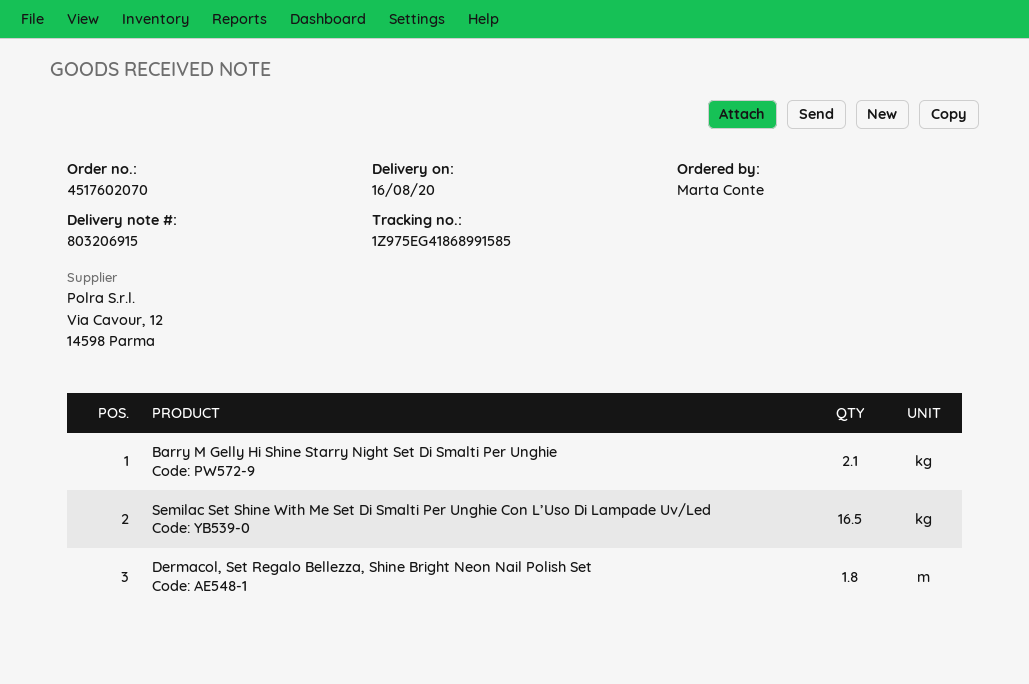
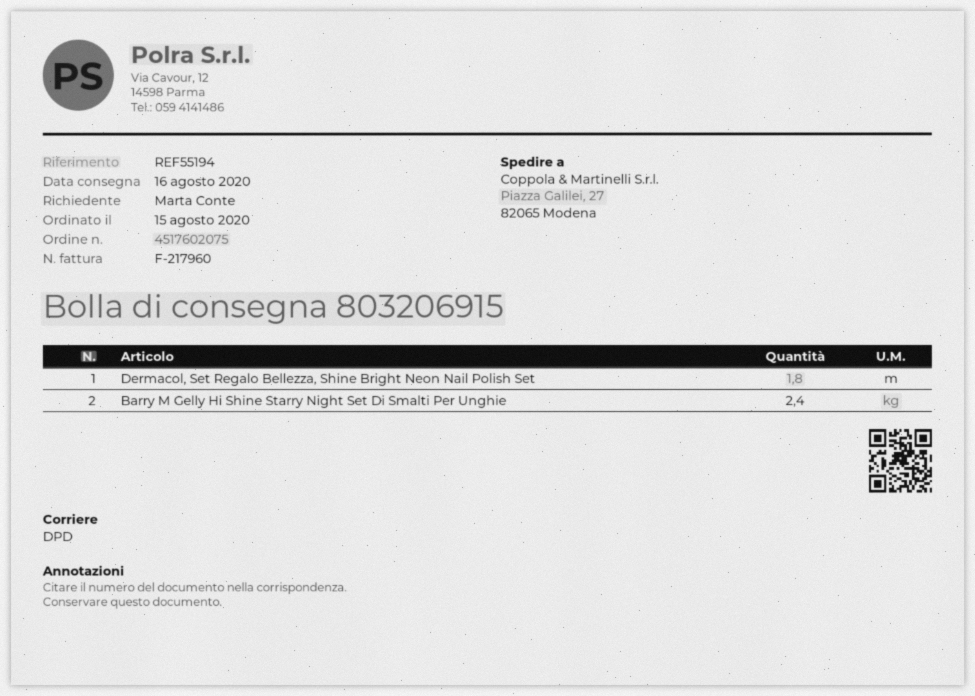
order number: 4517602070 -> 4517602075
Barry M Gelly Hi Shine Starry Night Set Di Smalti Per Unghie: 2.1 -> 2.4
Semilac Set Shine With Me Set Di Smalti Per Unghie Con L’Uso Di Lampade Uv/Led: 16.5 -> none

